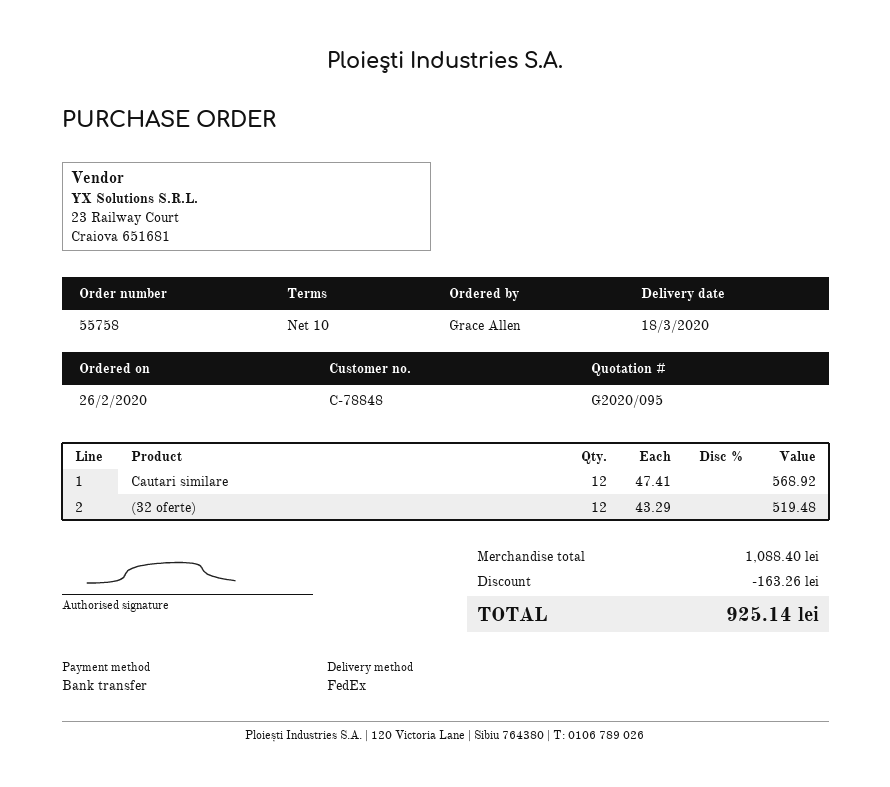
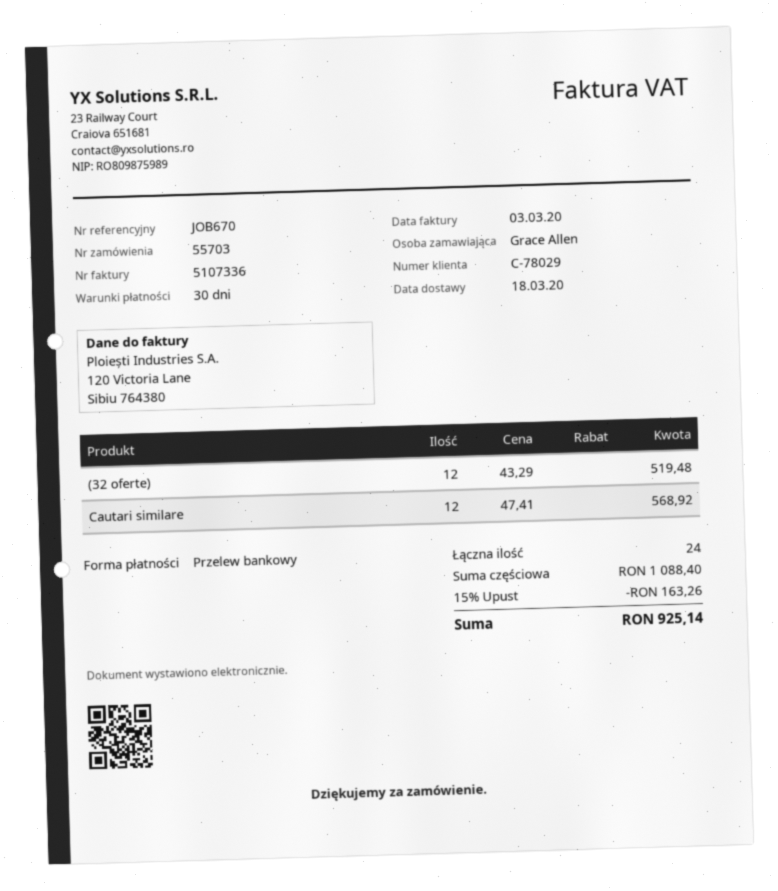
order number: 55758 -> 55703
payment terms: 10 days -> 30 days
customer number: C-78848 -> C-78029

